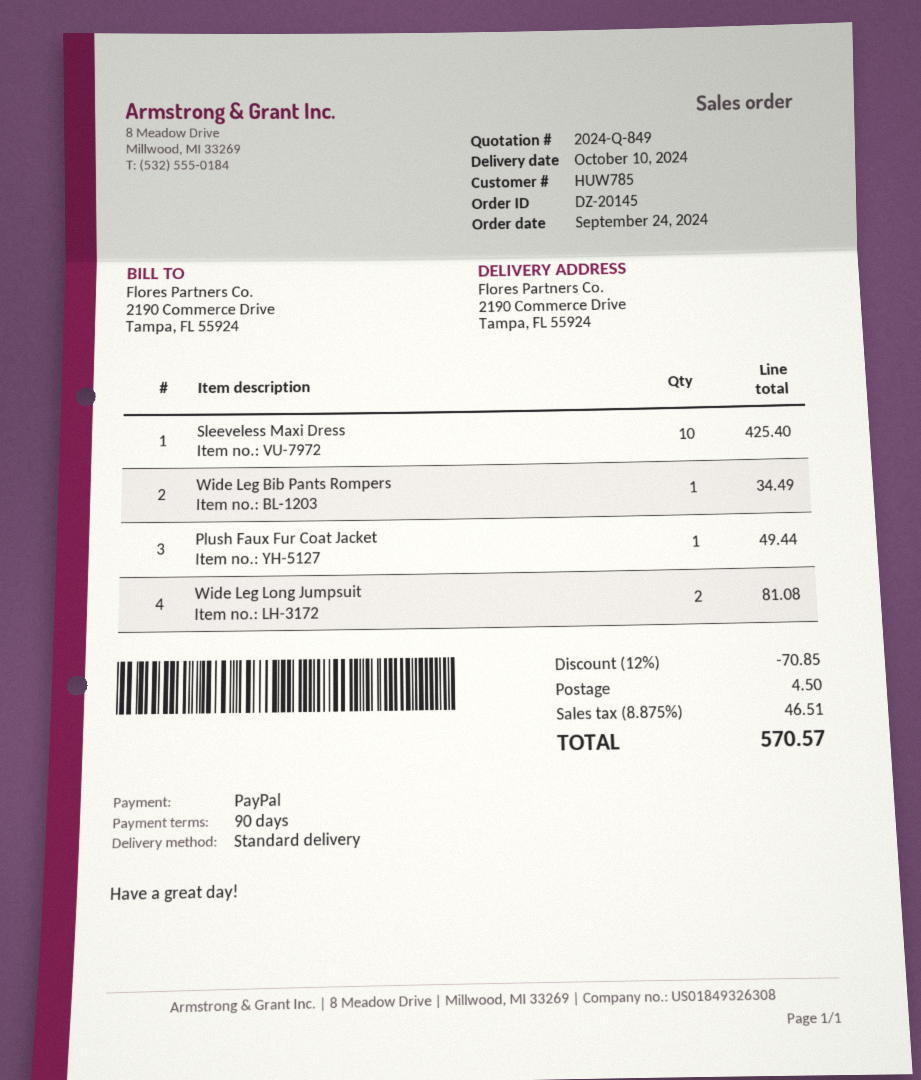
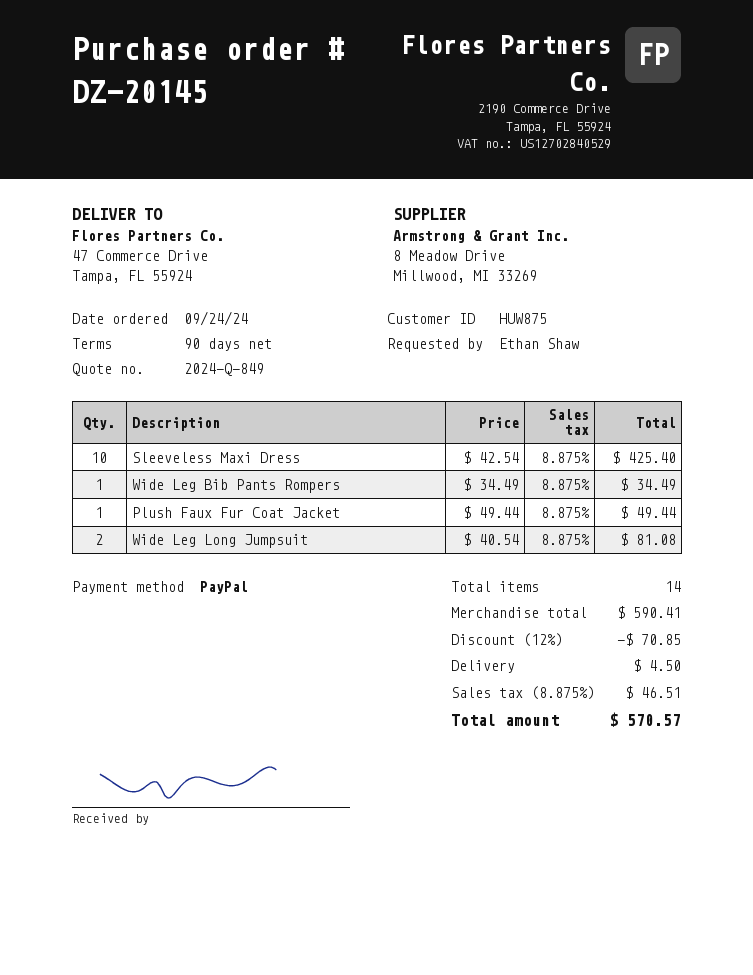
customer number: HUW785 -> HUW875
ship to: 2190 Commerce Drive, Tampa, FL 55924 -> 47 Commerce Drive, Tampa, FL 55924

